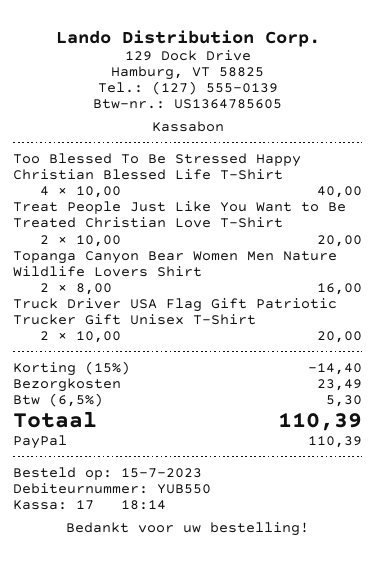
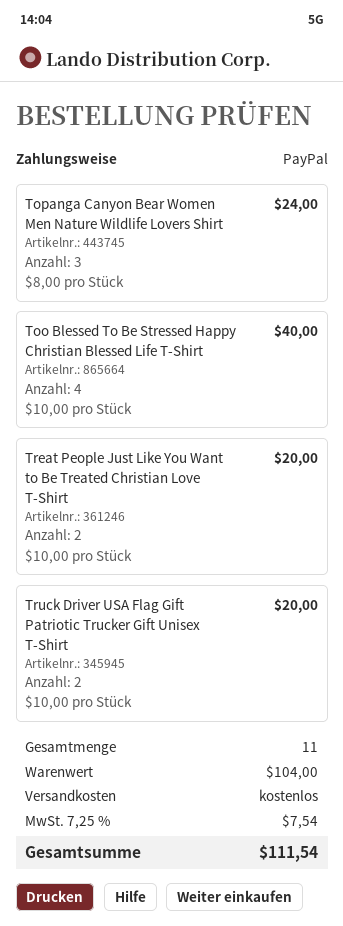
Topanga Canyon Bear Women Men Nature Wildlife Lovers Shirt: 2 x 8.00 = 16.00 -> 3 x 8.00 = 24.00
discount: 15% = 14.40 -> none
shipping: 23.49 -> 0.00
tax: 6.5% = 5.30 -> 7.25% = 7.54
total: 110.39 -> 111.54

